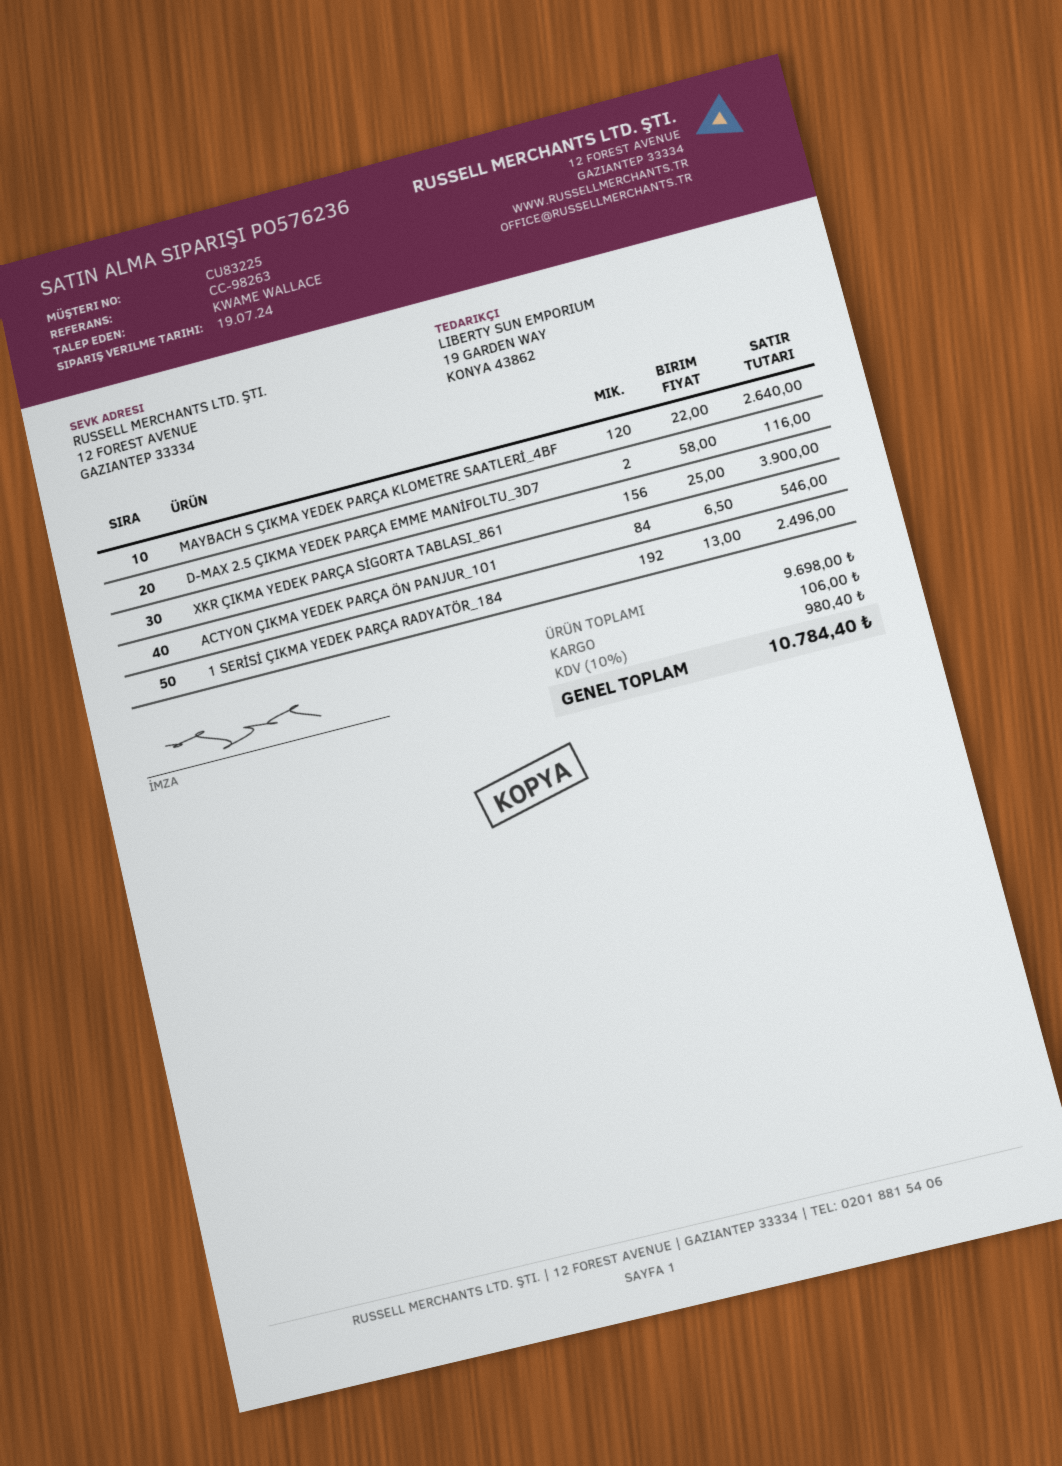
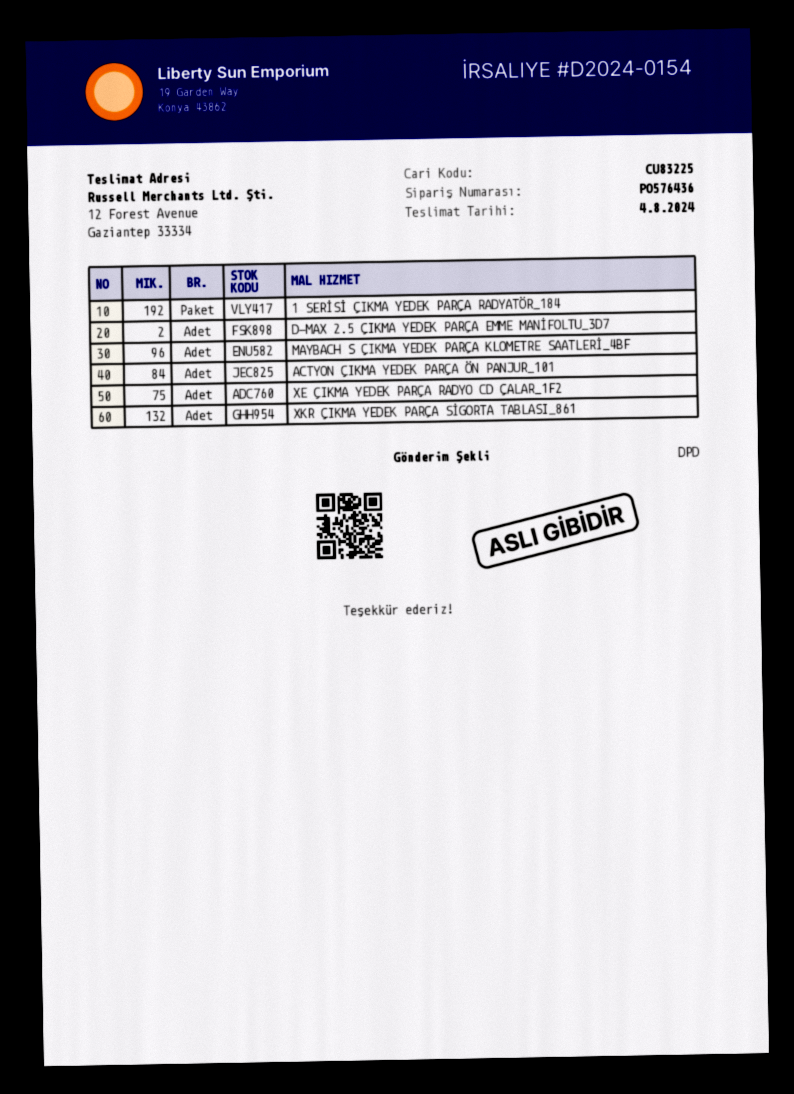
order number: PO576236 -> PO576436
MAYBACH S ÇIKMA YEDEK PARÇA KLOMETRE SAATLERİ_4BF: 120 -> 96
XKR ÇIKMA YEDEK PARÇA SİGORTA TABLASI_861: 156 -> 132
XE ÇIKMA YEDEK PARÇA RADYO CD ÇALAR_1F2: none -> 75

